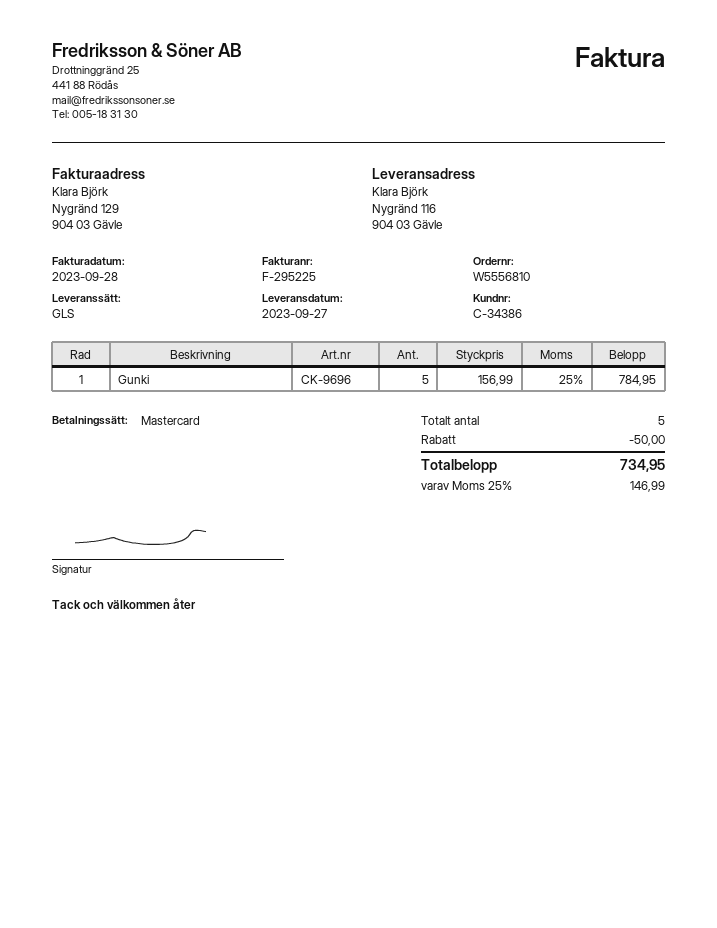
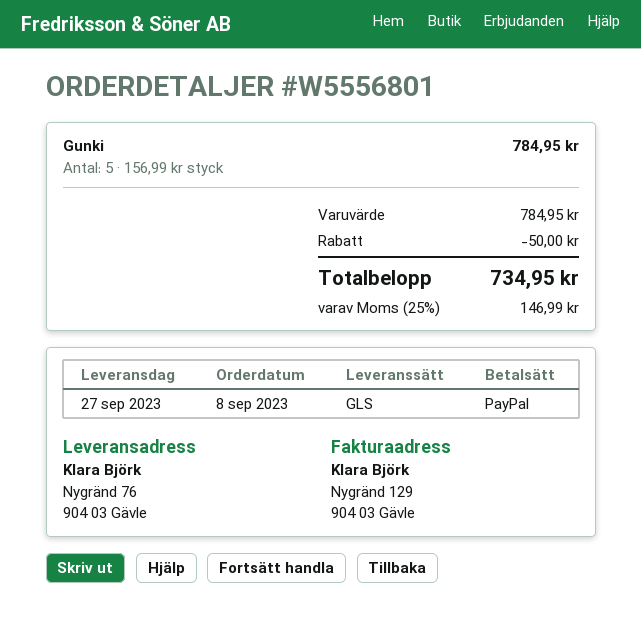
order number: W5556810 -> W5556801
payment method: Mastercard -> PayPal
ship to: Nygränd 116, 904 03 Gävle -> Nygränd 76, 904 03 Gävle

